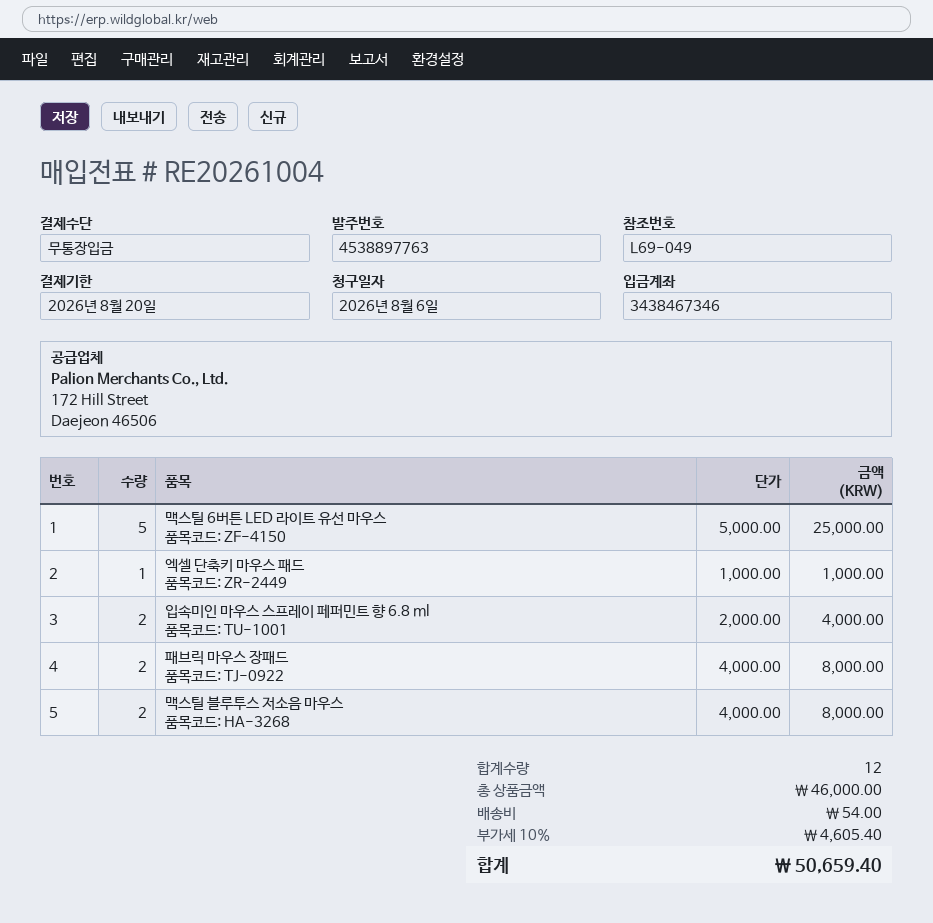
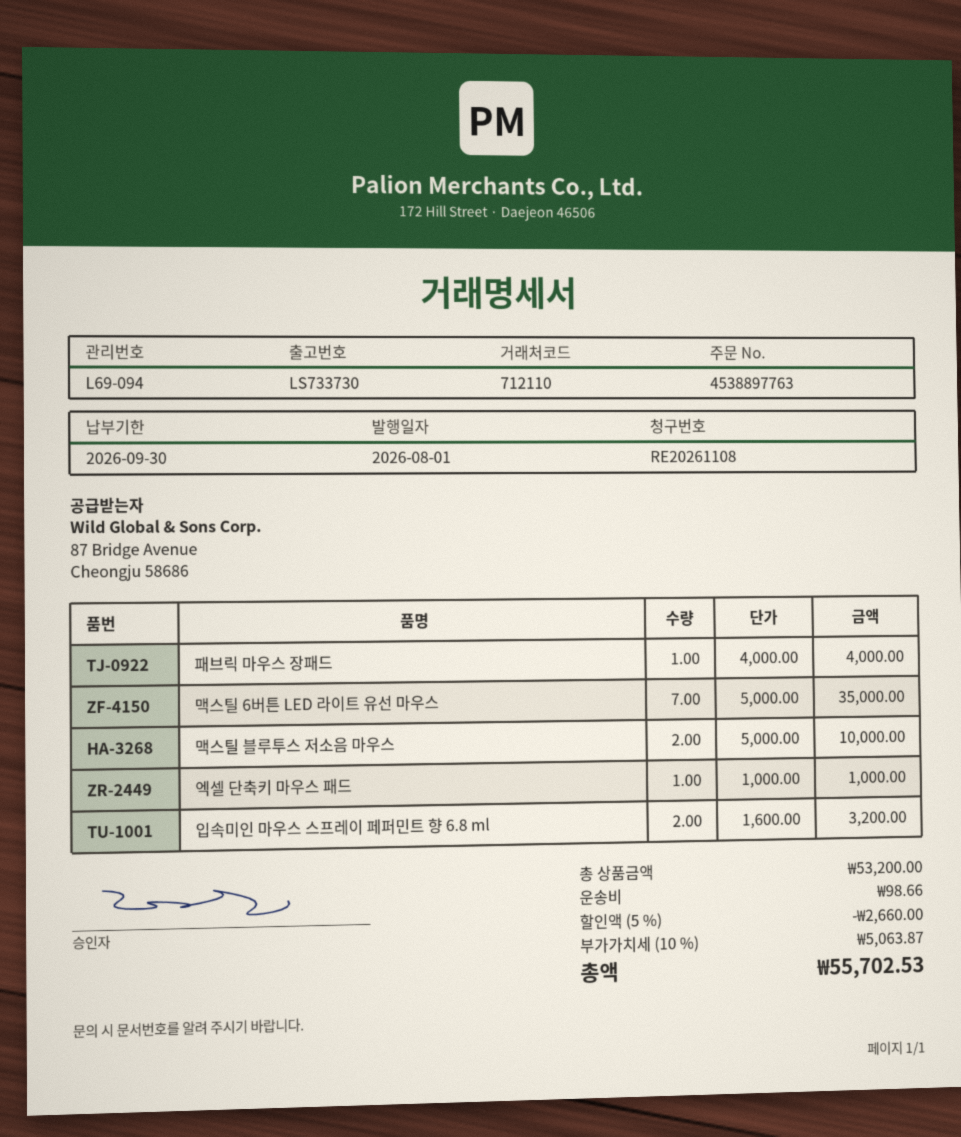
invoice number: RE20261004 -> RE20261108
invoice date: 2026-08-06 -> 2026-08-01
due date: 2026-08-20 -> 2026-09-30
reference: L69-049 -> L69-094
맥스틸 6버튼 LED 라이트 유선 마우스: 5 x 5000.00 = 25000.00 -> 7 x 5000.00 = 35000.00
입속미인 마우스 스프레이 페퍼민트 향 6.8 ml: 2 x 2000.00 = 4000.00 -> 2 x 1600.00 = 3200.00
패브릭 마우스 장패드: 2 x 4000.00 = 8000.00 -> 1 x 4000.00 = 4000.00
맥스틸 블루투스 저소음 마우스: 2 x 4000.00 = 8000.00 -> 2 x 5000.00 = 10000.00
subtotal: 46000.00 -> 53200.00
discount: none -> 5% = 2660.00
shipping: 54.00 -> 98.66
tax: 10% = 4605.40 -> 10% = 5063.87
total: 50659.40 -> 55702.53

